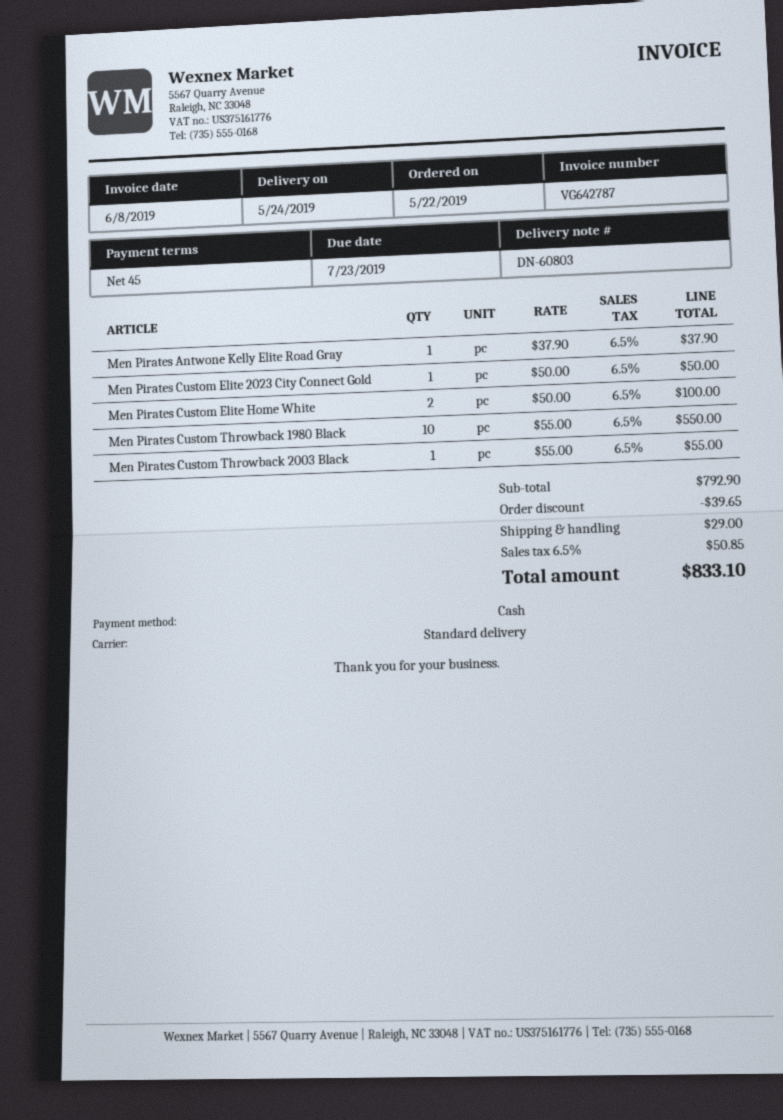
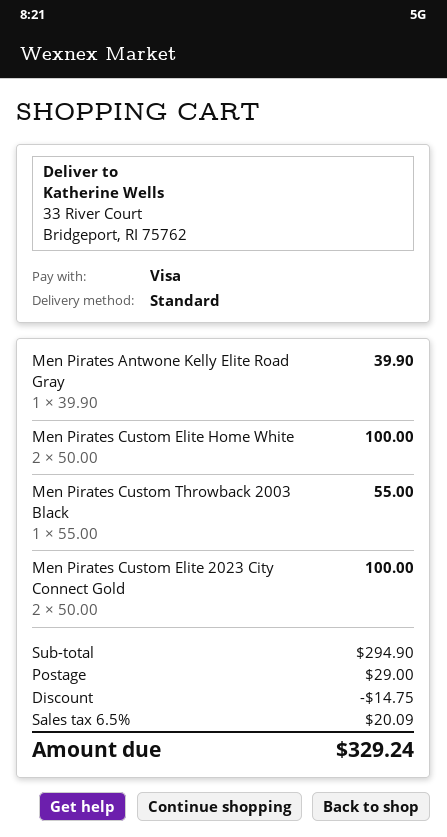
payment method: cash -> Visa
Men Pirates Antwone Kelly Elite Road Gray: 1 x 37.90 = 37.90 -> 1 x 39.90 = 39.90
Men Pirates Custom Elite 2023 City Connect Gold: 1 x 50.00 = 50.00 -> 2 x 50.00 = 100.00
Men Pirates Custom Throwback 1980 Black: 10 x 55.00 = 550.00 -> none
subtotal: 792.90 -> 294.90
discount: 39.65 -> 14.75
tax: 6.5% = 50.85 -> 6.5% = 20.09
total: 833.10 -> 329.24

